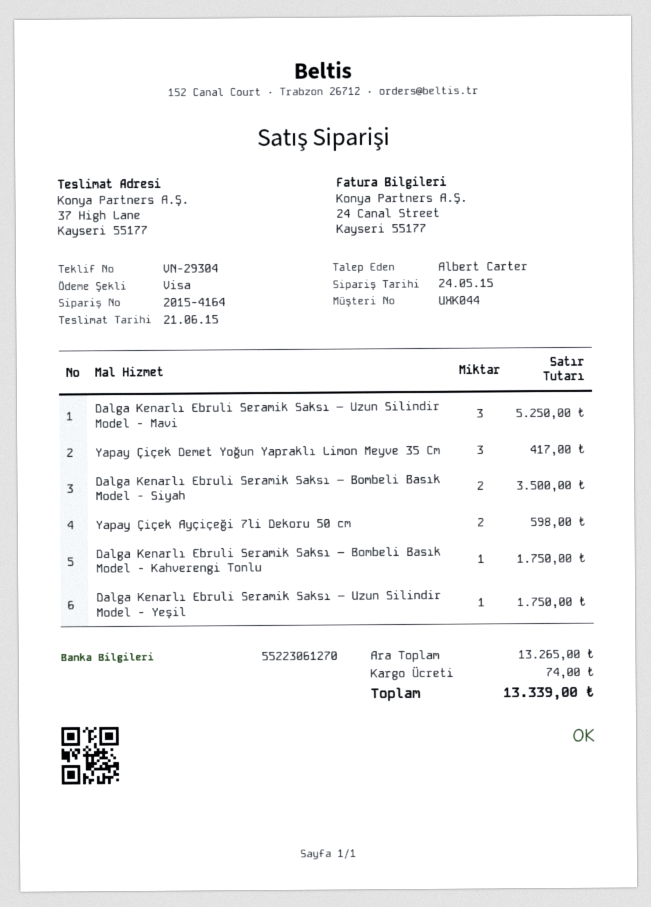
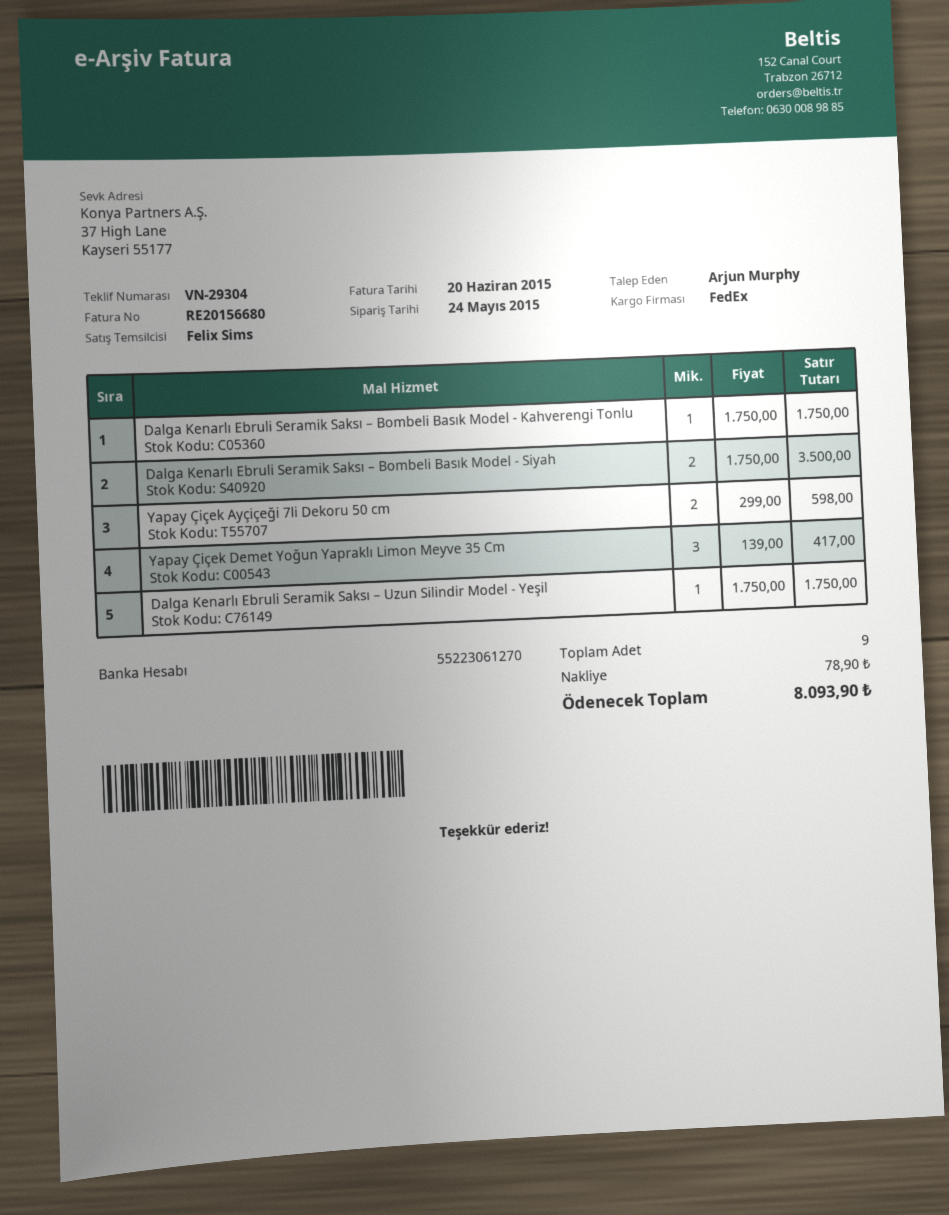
ordered by: Albert Carter -> Arjun Murphy
Dalga Kenarlı Ebruli Seramik Saksı – Uzun Silindir Model - Mavi: 3 for 5250.00 -> none
shipping: 74.00 -> 78.90
total: 13339.00 -> 8093.90

